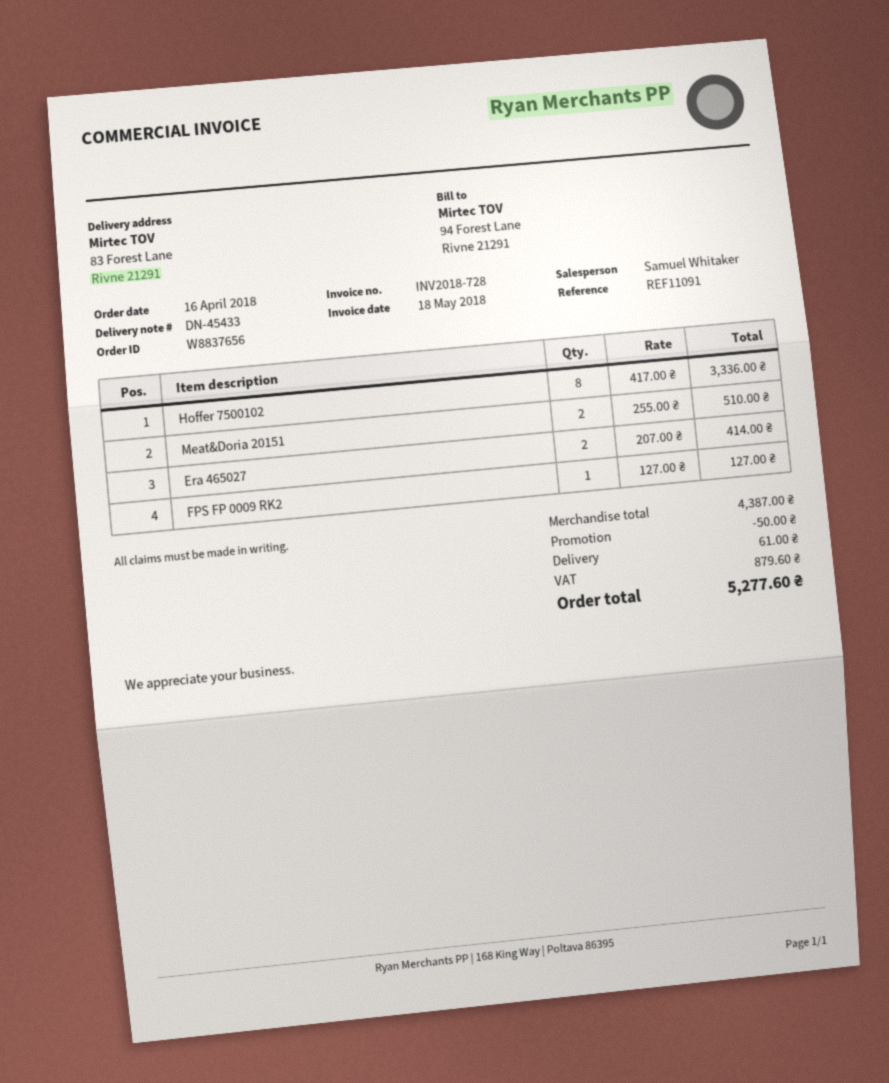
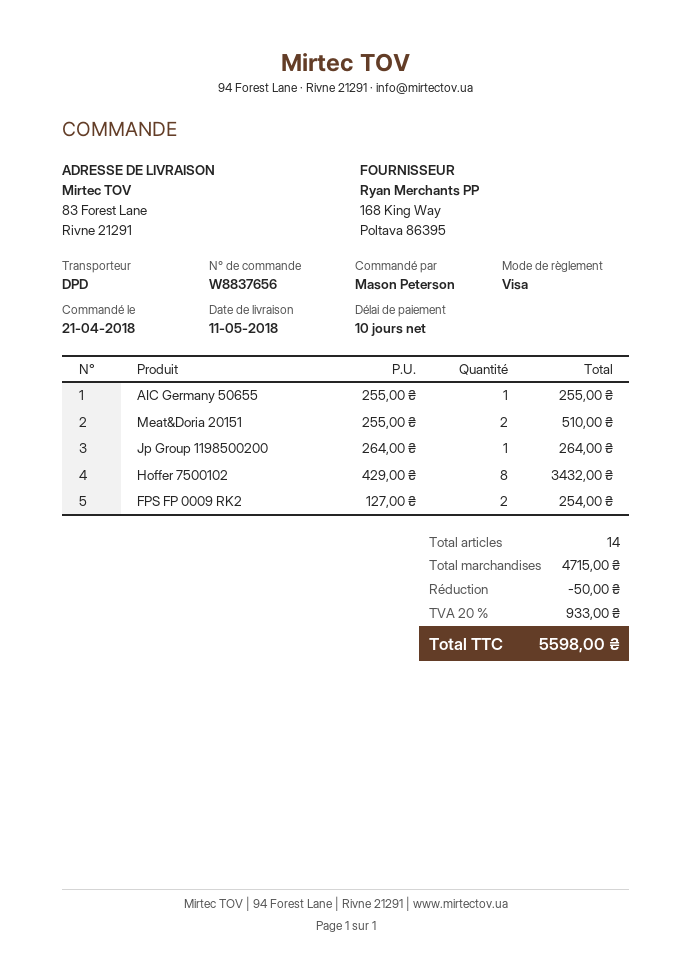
order date: 2018-04-16 -> 2018-04-21
Hoffer 7500102: 8 x 417.00 = 3336.00 -> 8 x 429.00 = 3432.00
Era 465027: 2 x 207.00 = 414.00 -> none
FPS FP 0009 RK2: 1 x 127.00 = 127.00 -> 2 x 127.00 = 254.00
AIC Germany 50655: none -> 1 x 255.00 = 255.00
Jp Group 1198500200: none -> 1 x 264.00 = 264.00
subtotal: 4387.00 -> 4715.00
shipping: 61.00 -> none
tax: 879.60 -> 933.00
total: 5277.60 -> 5598.00

